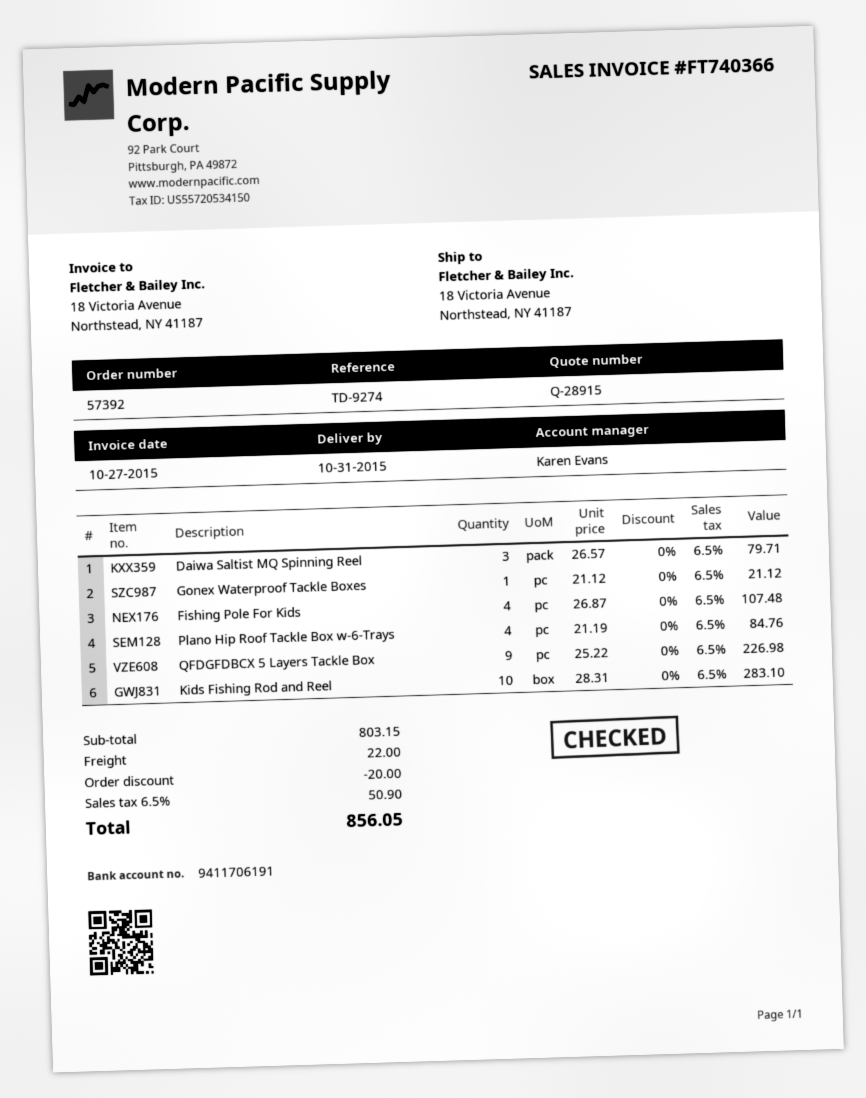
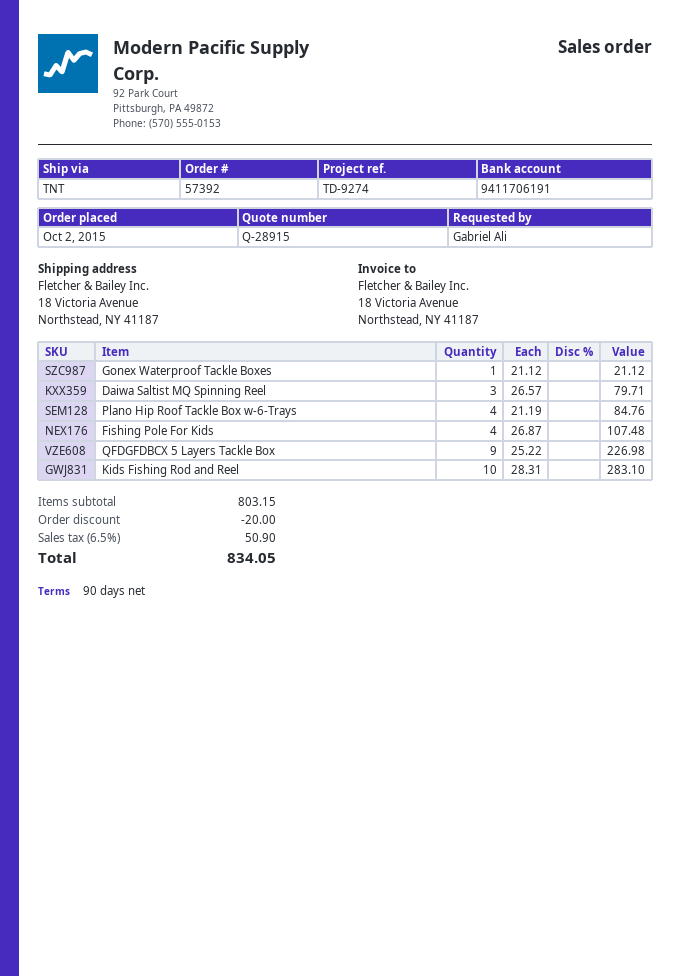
shipping: 22.00 -> none
total: 856.05 -> 834.05

